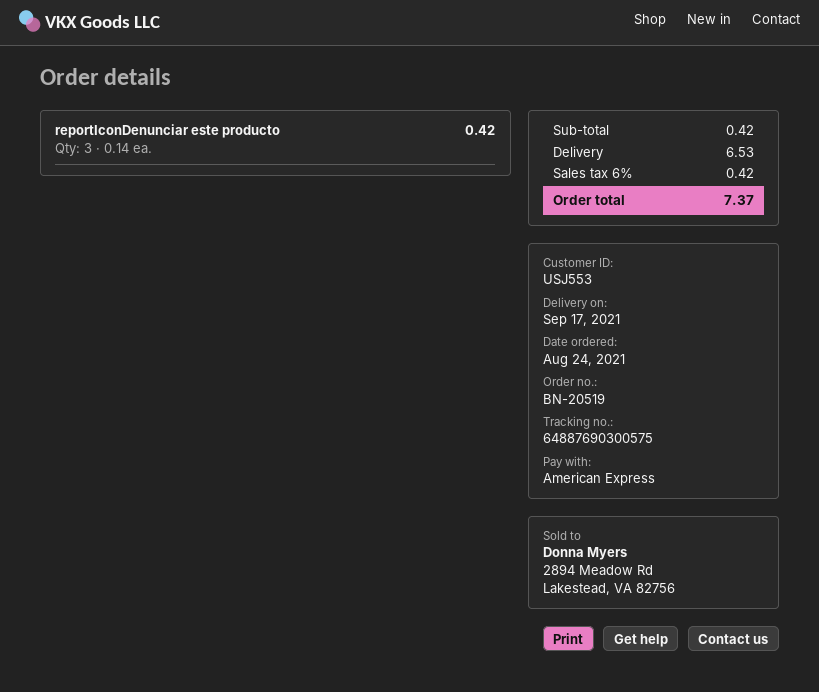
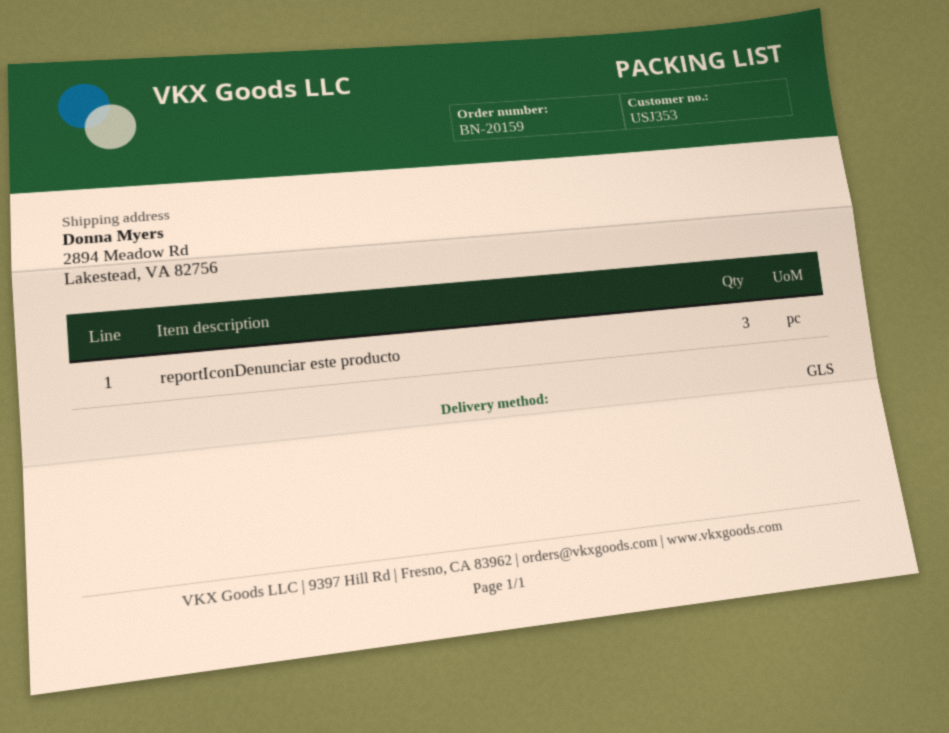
order number: BN-20519 -> BN-20159
customer number: USJ553 -> USJ353

